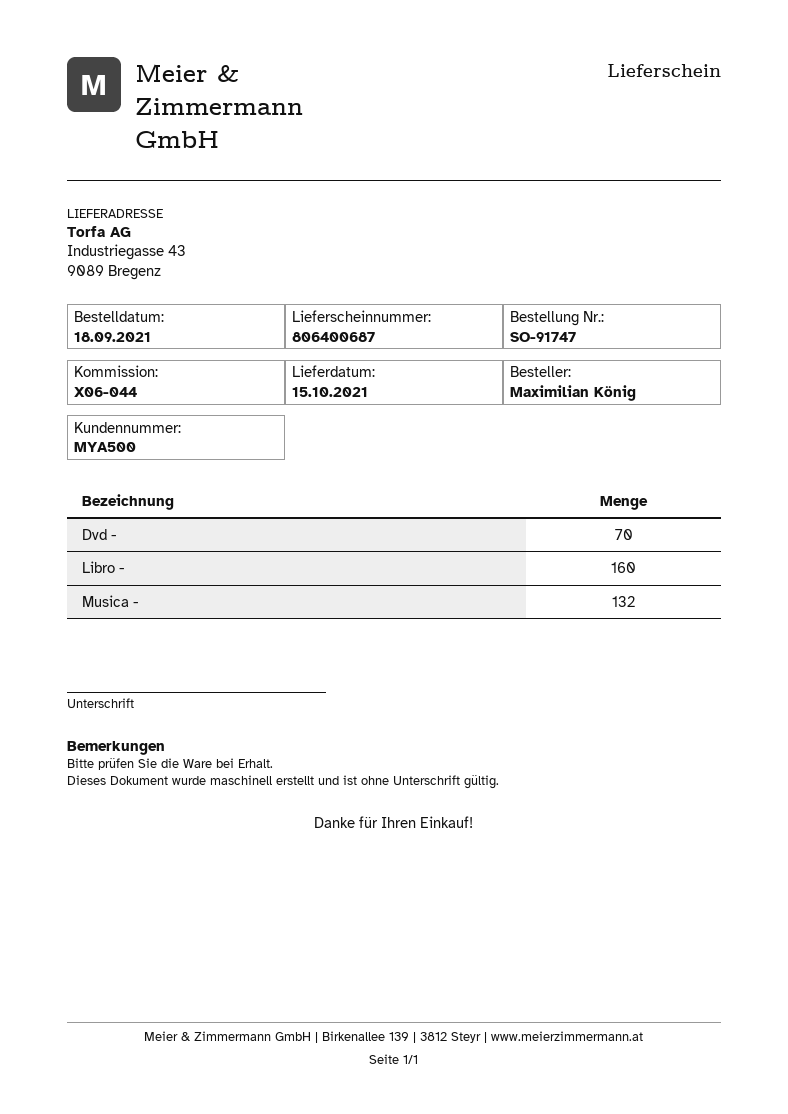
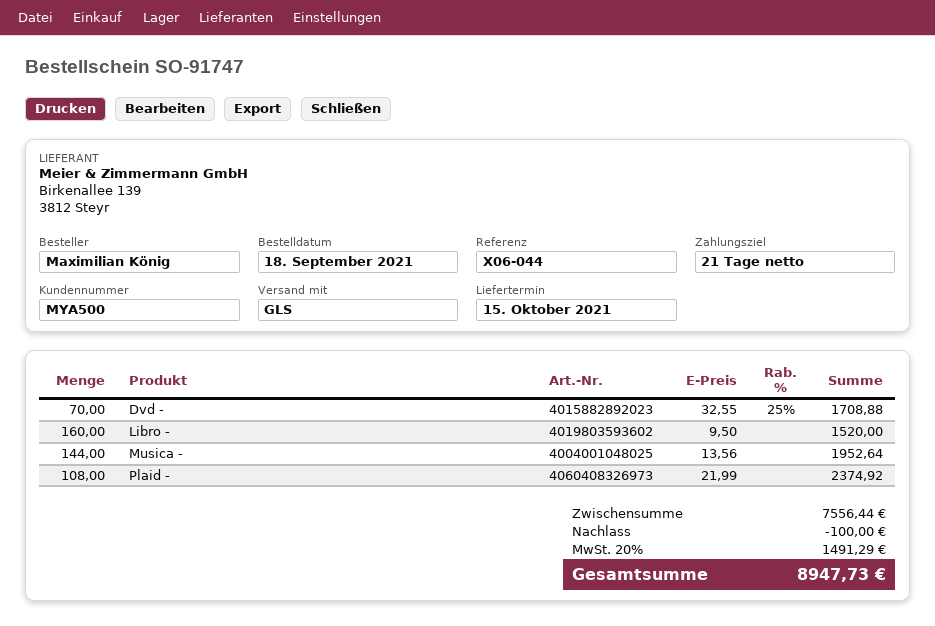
Musica -: 132 -> 144
Plaid -: none -> 108

